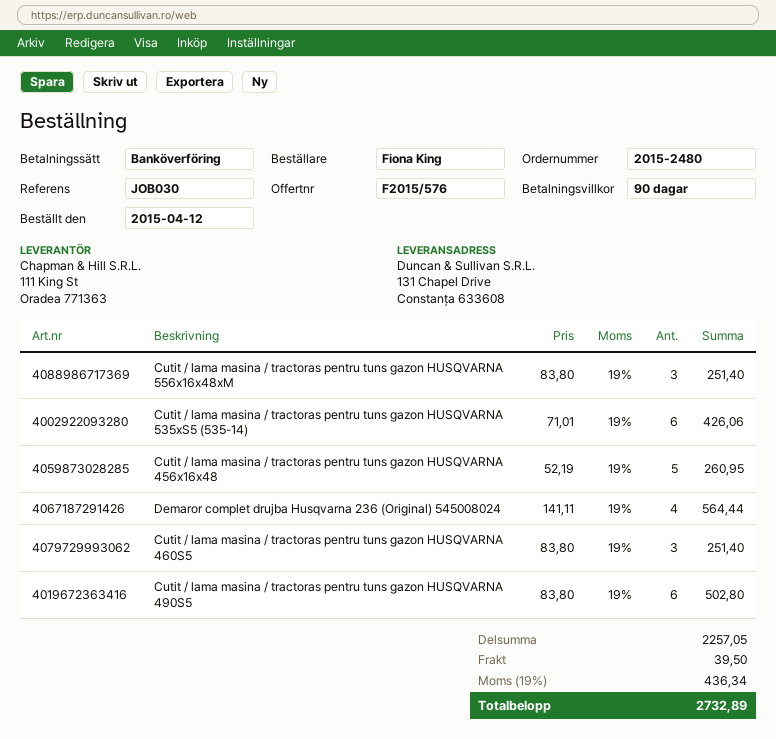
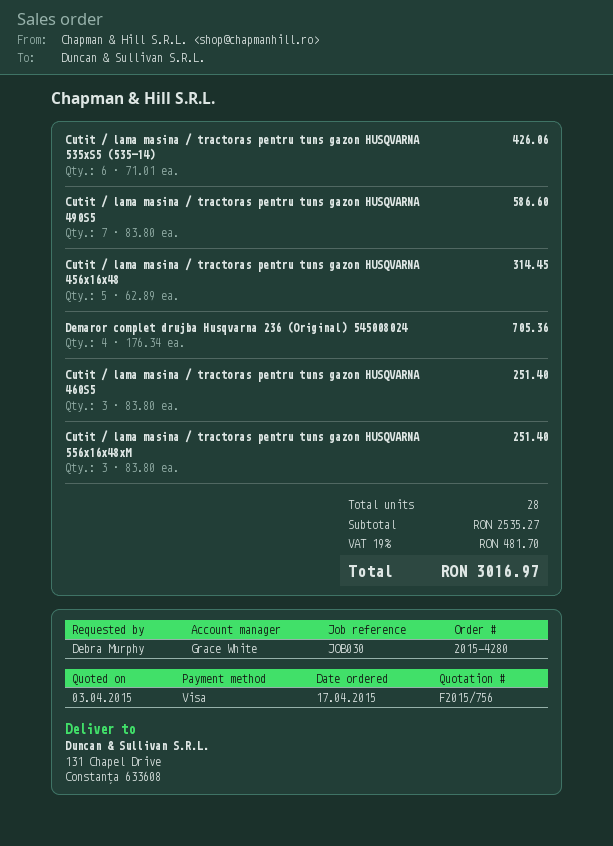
quote number: F2015/576 -> F2015/756
order number: 2015-2480 -> 2015-4280
order date: 2015-04-12 -> 2015-04-17
ordered by: Fiona King -> Debra Murphy
payment method: bank transfer -> Visa
Cutit / lama masina / tractoras pentru tuns gazon HUSQVARNA 456x16x48: 5 x 52.19 = 260.95 -> 5 x 62.89 = 314.45
Demaror complet drujba Husqvarna 236 (Original) 545008024: 4 x 141.11 = 564.44 -> 4 x 176.34 = 705.36
Cutit / lama masina / tractoras pentru tuns gazon HUSQVARNA 490S5: 6 x 83.80 = 502.80 -> 7 x 83.80 = 586.60
subtotal: 2257.05 -> 2535.27
shipping: 39.50 -> none
tax: 19% = 436.34 -> 19% = 481.70
total: 2732.89 -> 3016.97

